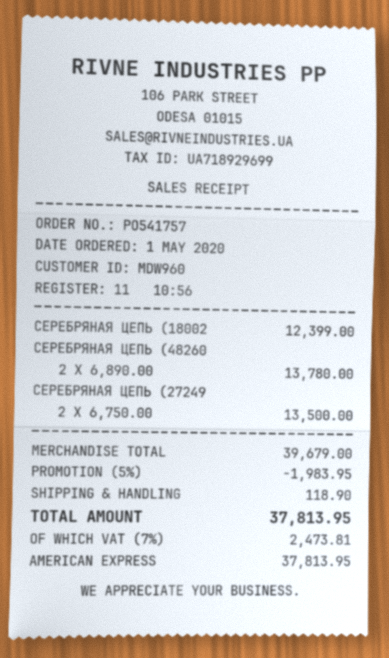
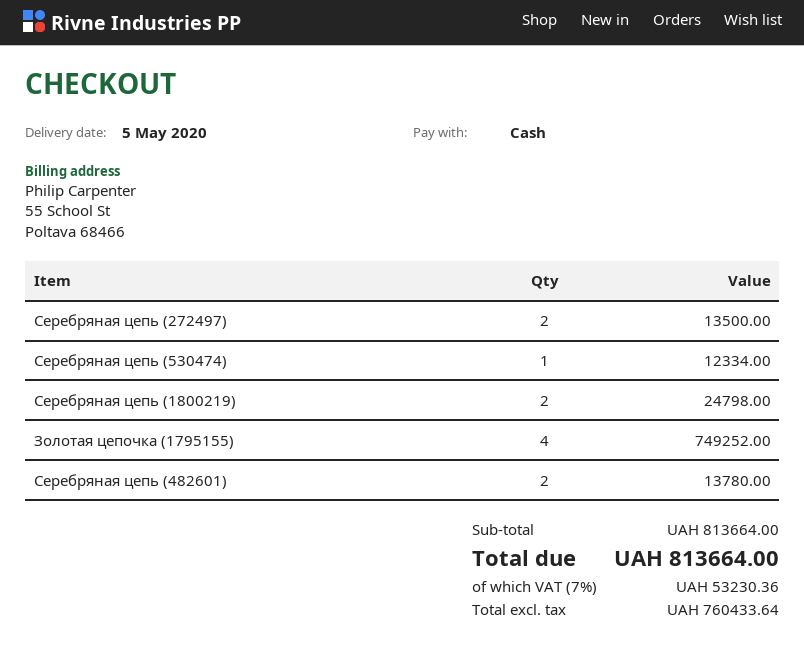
payment method: American Express -> cash
СЕРЕБРЯНАЯ ЦЕПЬ (18002: 1 for 12399.00 -> 2 for 24798.00
Серебряная цепь (530474): none -> 1 for 12334.00
Золотая цепочка (1795155): none -> 4 for 749252.00
subtotal: 39679.00 -> 813664.00
discount: 5% = 1983.95 -> none
shipping: 118.90 -> none
tax: 7% = 2473.81 -> 7% = 53230.36
total: 37813.95 -> 813664.00

